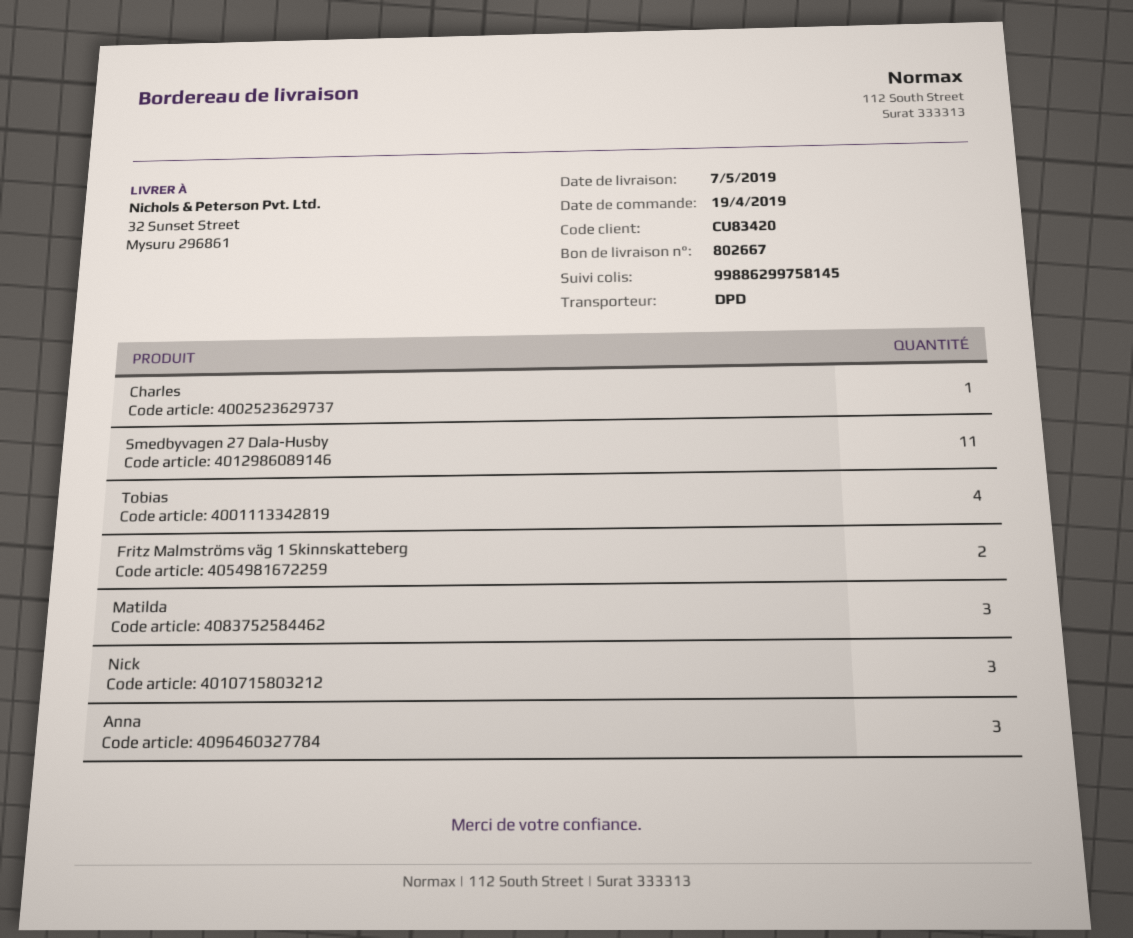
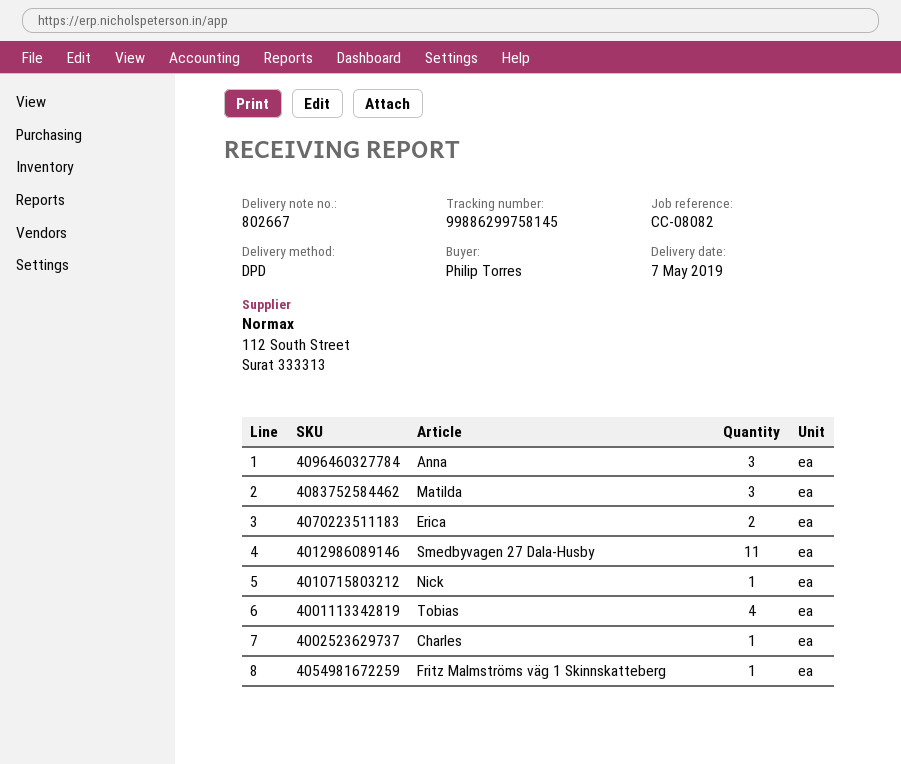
Fritz Malmströms väg 1 Skinnskatteberg: 2 -> 1
Nick: 3 -> 1
Erica: none -> 2

